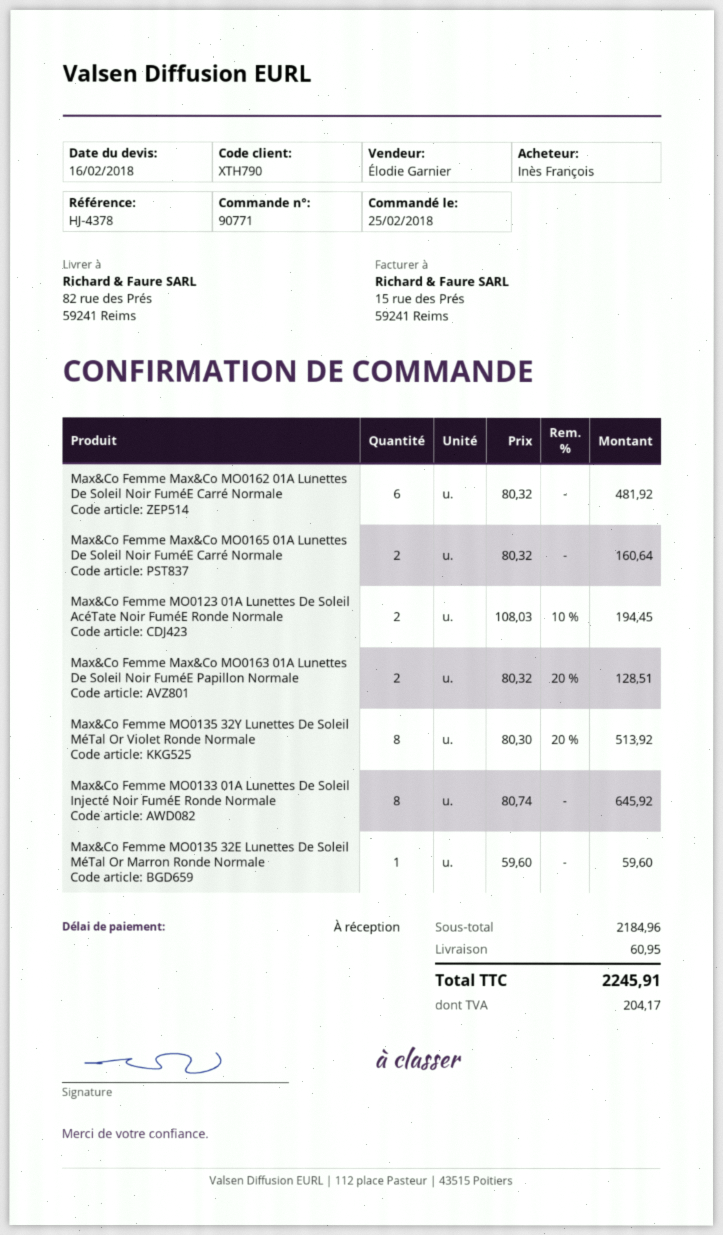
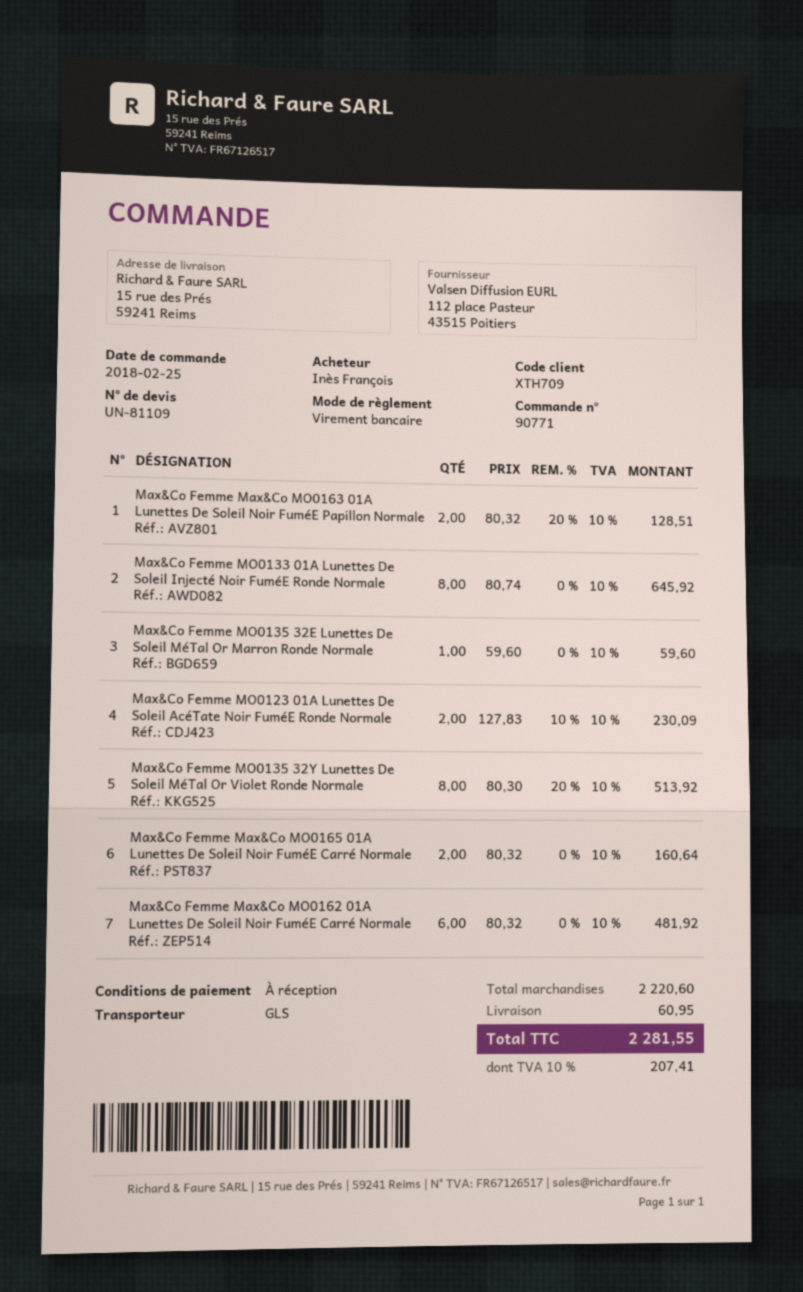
customer number: XTH790 -> XTH709
ship to: 82 rue des Prés, 59241 Reims -> 15 rue des Prés, 59241 Reims
Max&Co Femme MO0123 01A Lunettes De Soleil AcéTate Noir FuméE Ronde Normale: 2 x 108.03 - 10% = 194.45 -> 2 x 127.83 - 10% = 230.09
subtotal: 2184.96 -> 2220.60
tax: 204.17 -> 207.41
total: 2245.91 -> 2281.55

